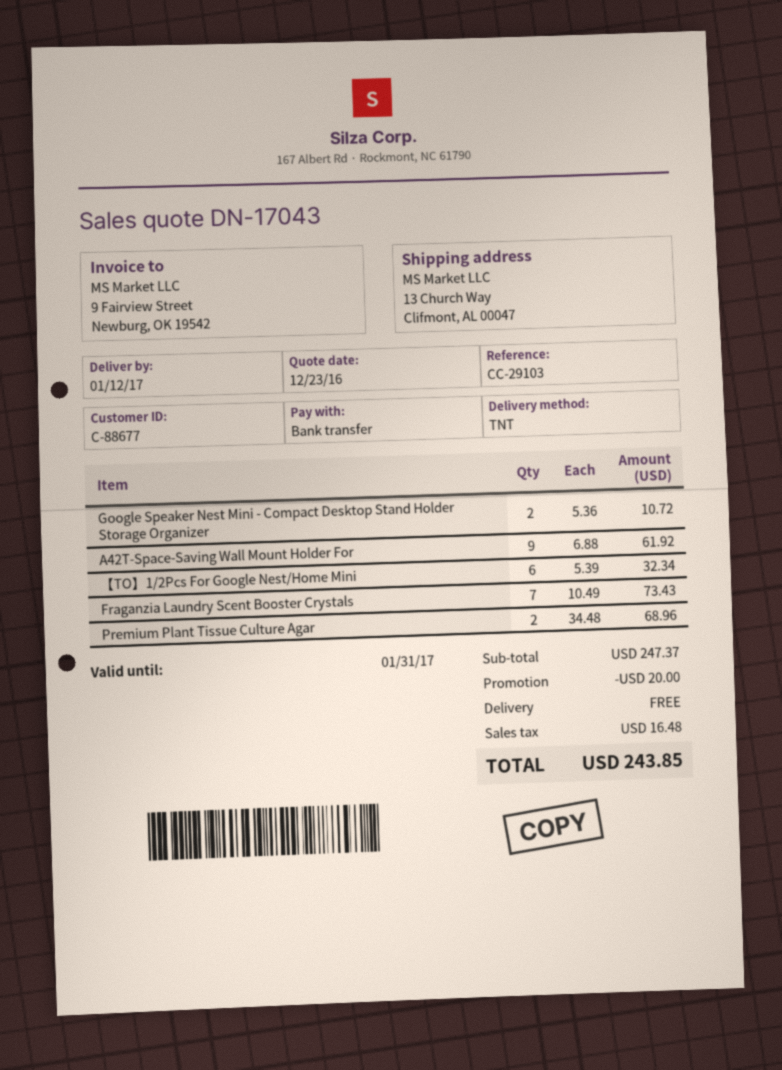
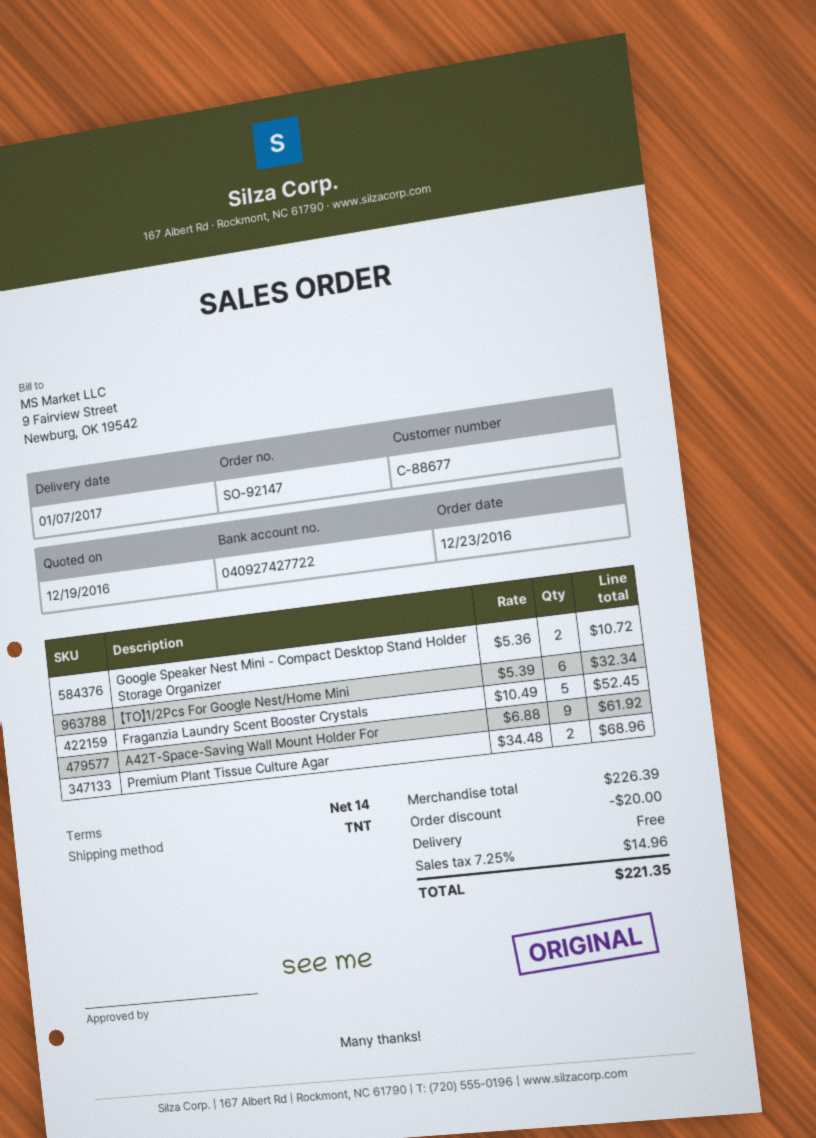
quote date: 2016-12-23 -> 2016-12-19
delivery date: 2017-01-12 -> 2017-01-07
Fraganzia Laundry Scent Booster Crystals: 7 x 10.49 = 73.43 -> 5 x 10.49 = 52.45
subtotal: 247.37 -> 226.39
tax: 16.48 -> 14.96
total: 243.85 -> 221.35

